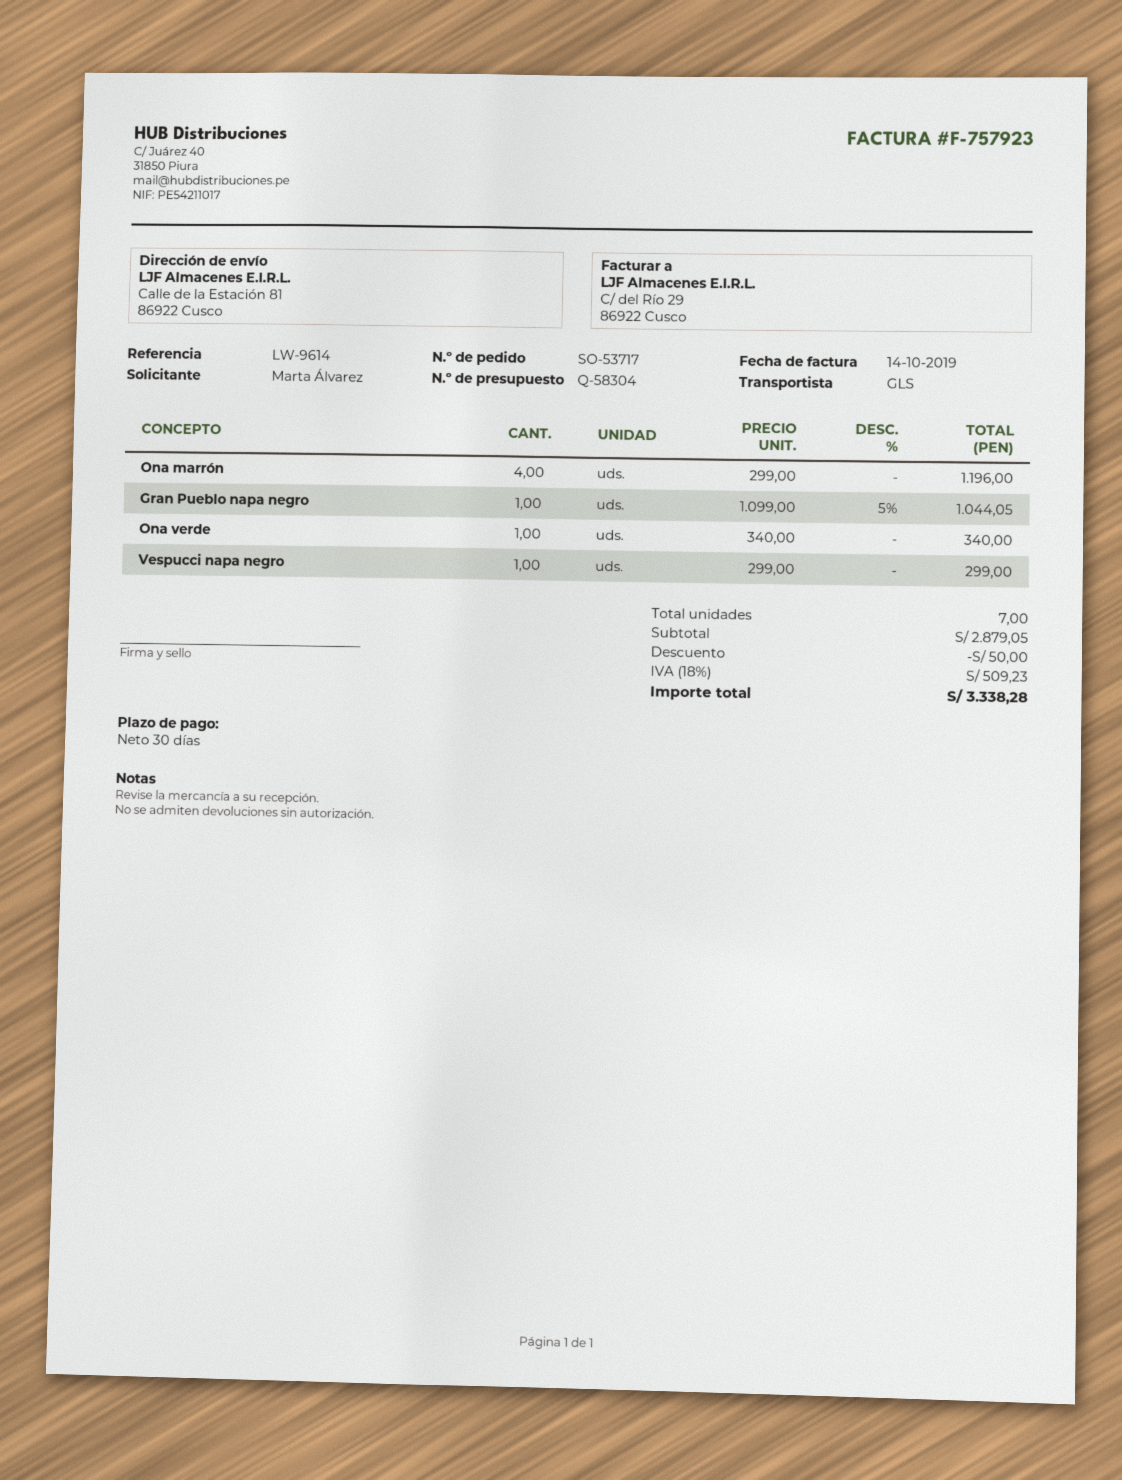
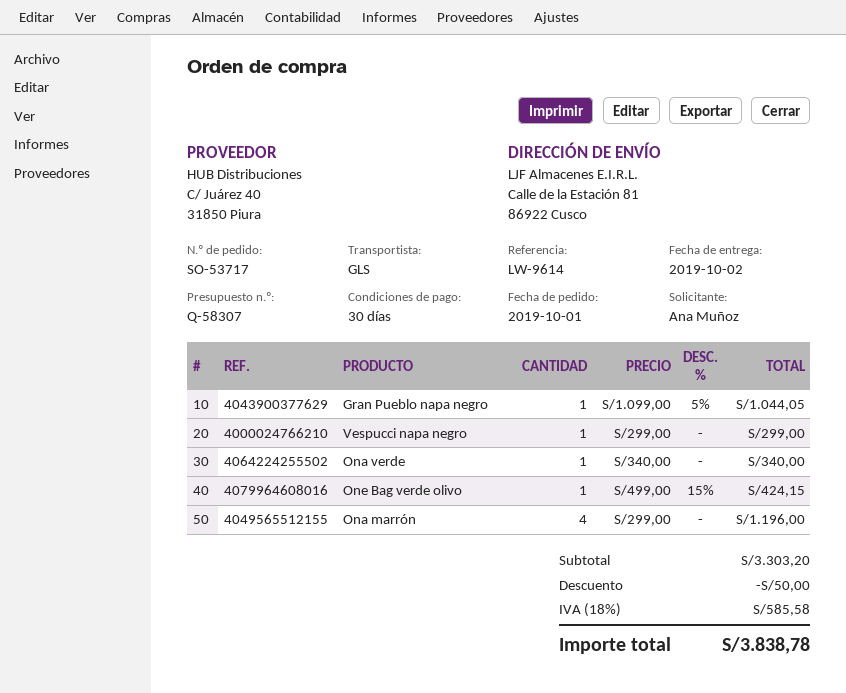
quote number: Q-58304 -> Q-58307
ordered by: Marta Álvarez -> Ana Muñoz
One Bag verde olivo: none -> 1 x 499.00 - 15% = 424.15
subtotal: 2879.05 -> 3303.20
tax: 18% = 509.23 -> 18% = 585.58
total: 3338.28 -> 3838.78

